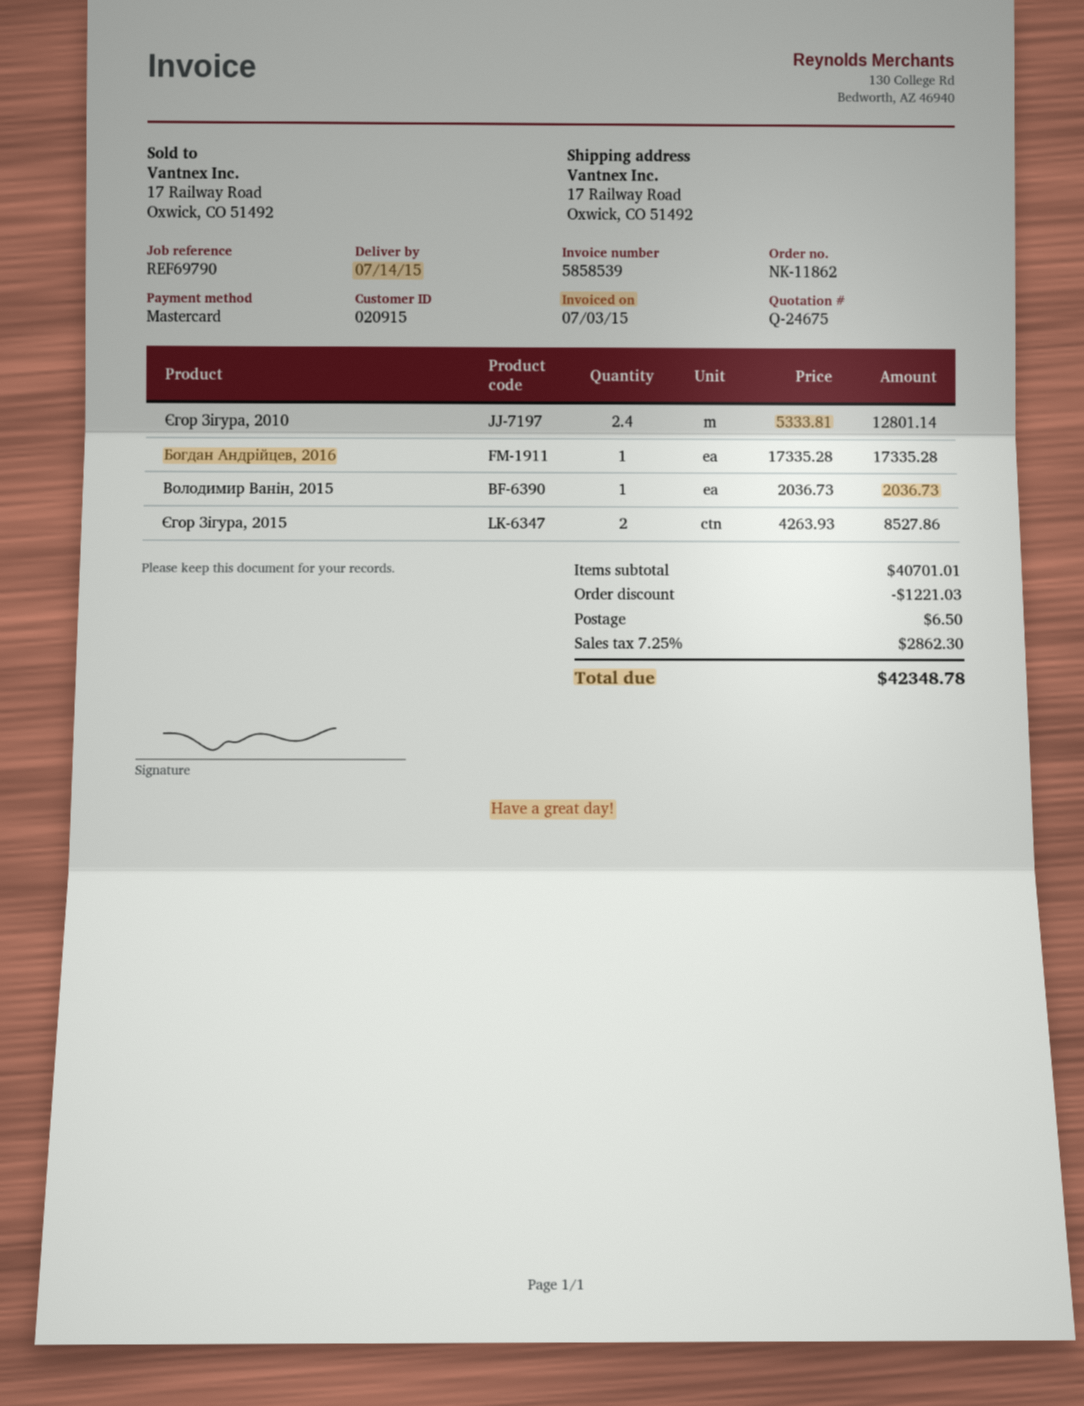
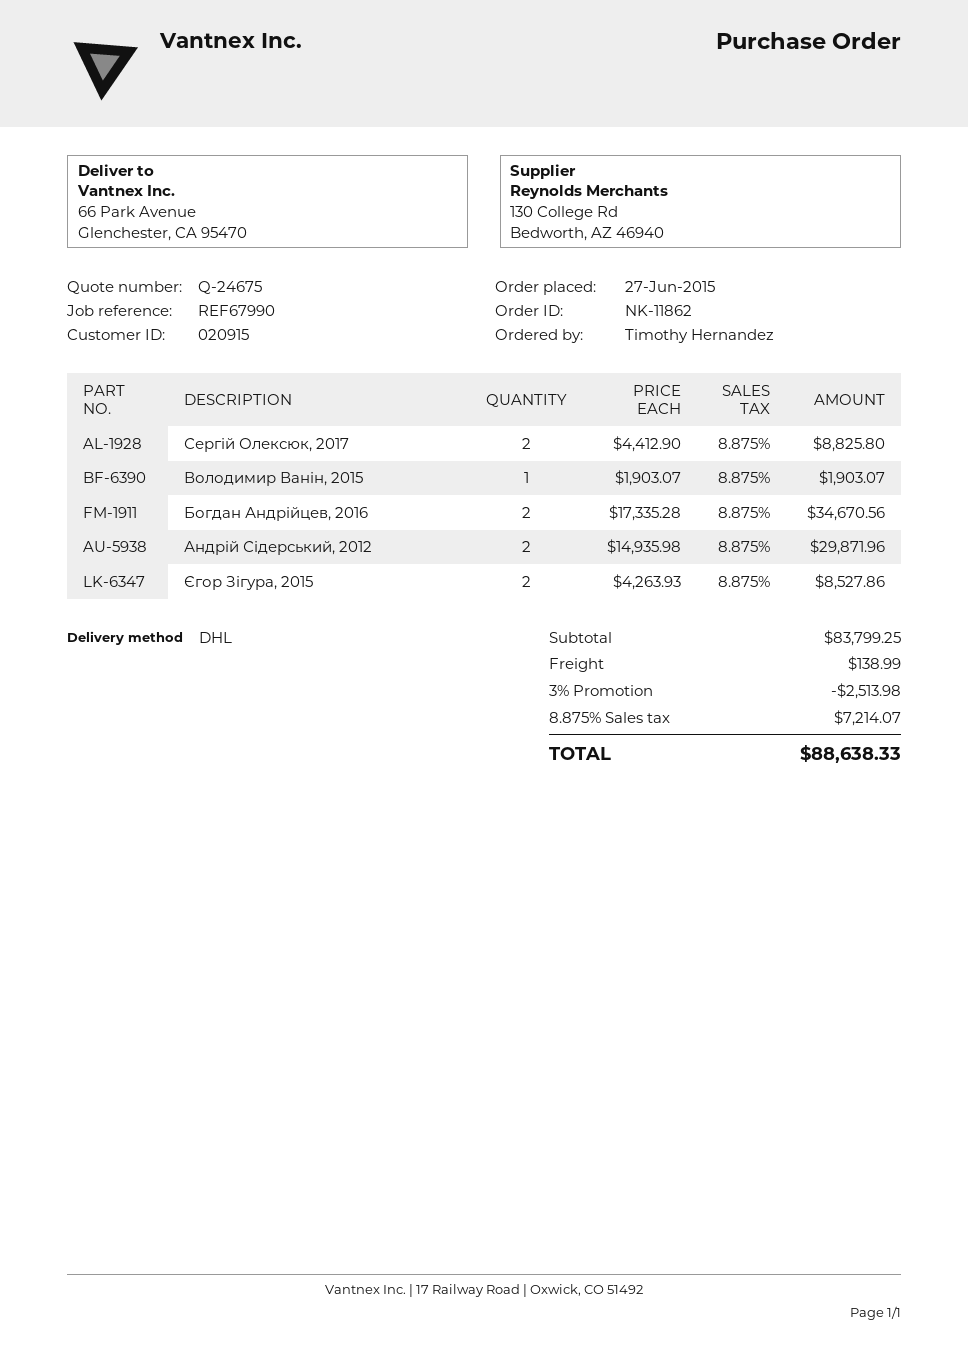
reference: REF69790 -> REF67990
ship to: 17 Railway Road, Oxwick, CO 51492 -> 66 Park Avenue, Glenchester, CA 95470
Єгор Зігура, 2010: 2.4 x 5333.81 = 12801.14 -> none
Богдан Андрійцев, 2016: 1 x 17335.28 = 17335.28 -> 2 x 17335.28 = 34670.56
Володимир Ванін, 2015: 1 x 2036.73 = 2036.73 -> 1 x 1903.07 = 1903.07
Сергій Олексюк, 2017: none -> 2 x 4412.90 = 8825.80
Андрій Сідерський, 2012: none -> 2 x 14935.98 = 29871.96
subtotal: 40701.01 -> 83799.25
discount: 1221.03 -> 2513.98
shipping: 6.50 -> 138.99
tax: 7.25% = 2862.30 -> 8.875% = 7214.07
total: 42348.78 -> 88638.33

